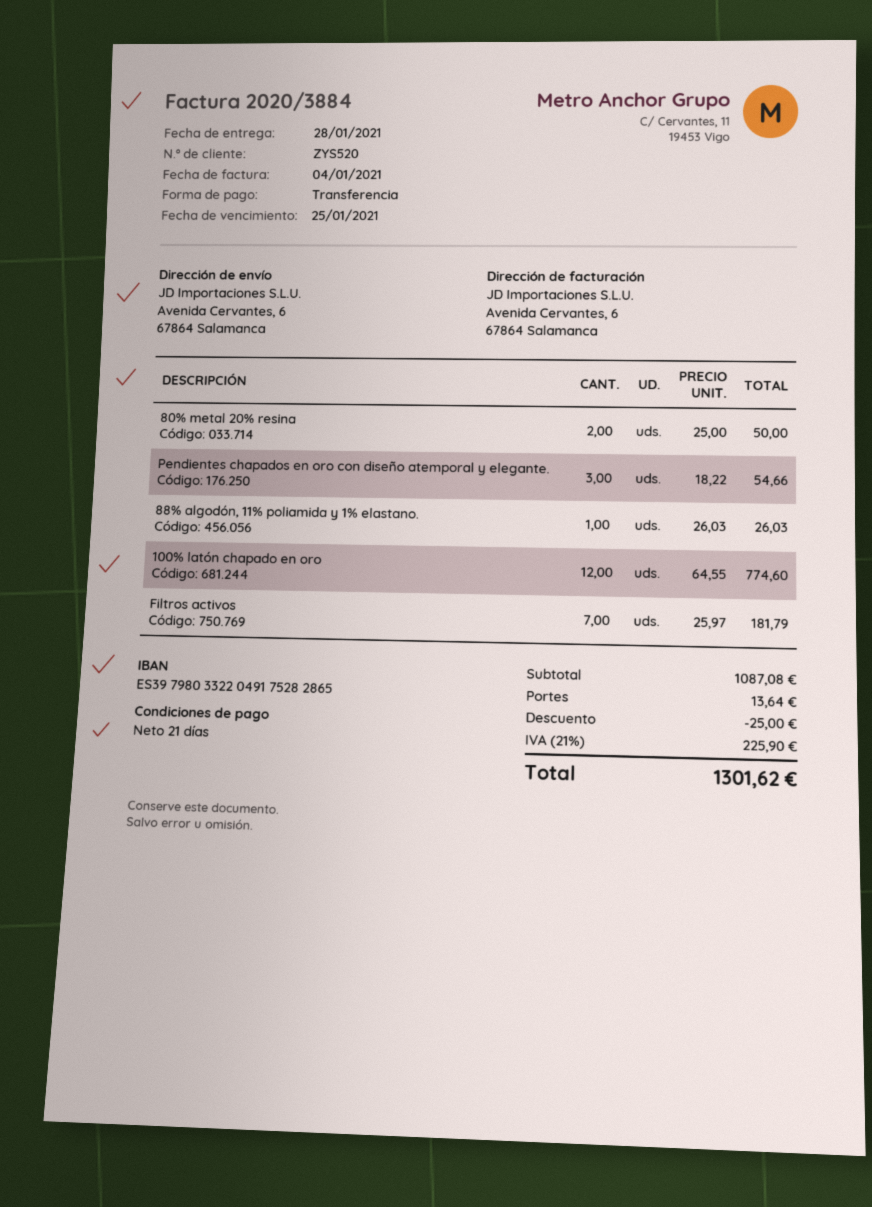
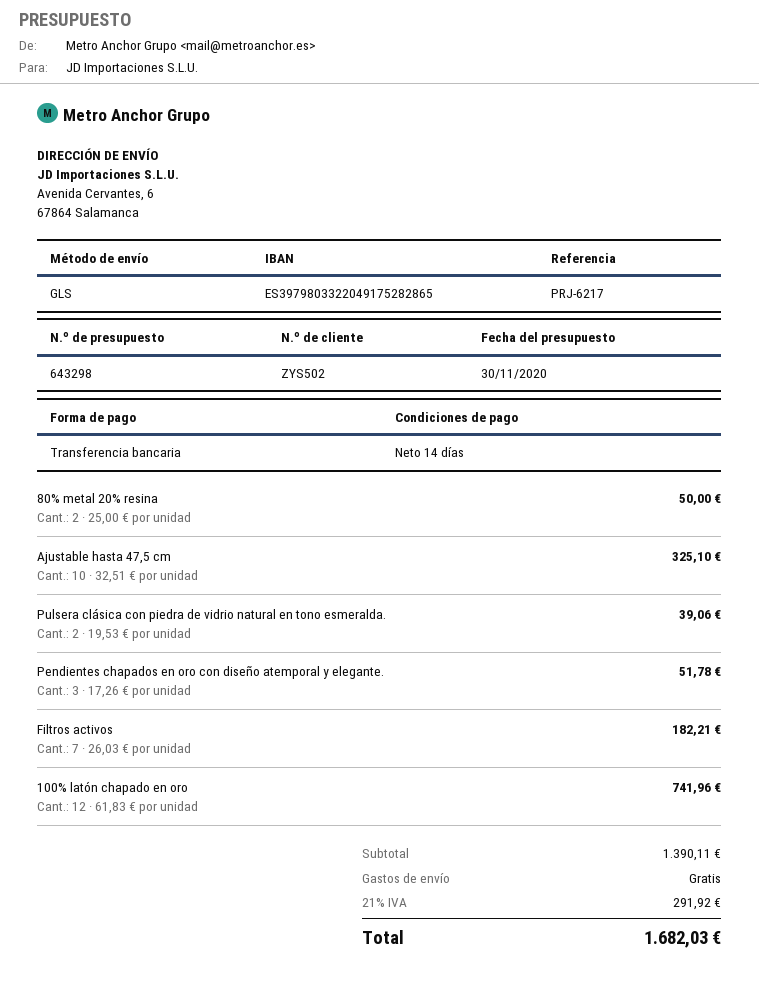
payment terms: 21 days -> 14 days
customer number: ZYS520 -> ZYS502
Pendientes chapados en oro con diseño atemporal y elegante.: 3 x 18.22 = 54.66 -> 3 x 17.26 = 51.78
88% algodón, 11% poliamida y 1% elastano.: 1 x 26.03 = 26.03 -> none
100% latón chapado en oro: 12 x 64.55 = 774.60 -> 12 x 61.83 = 741.96
Filtros activos: 7 x 25.97 = 181.79 -> 7 x 26.03 = 182.21
Ajustable hasta 47,5 cm: none -> 10 x 32.51 = 325.10
Pulsera clásica con piedra de vidrio natural en tono esmeralda.: none -> 2 x 19.53 = 39.06
subtotal: 1087.08 -> 1390.11
discount: 25.00 -> none
shipping: 13.64 -> 0.00
tax: 21% = 225.90 -> 21% = 291.92
total: 1301.62 -> 1682.03

